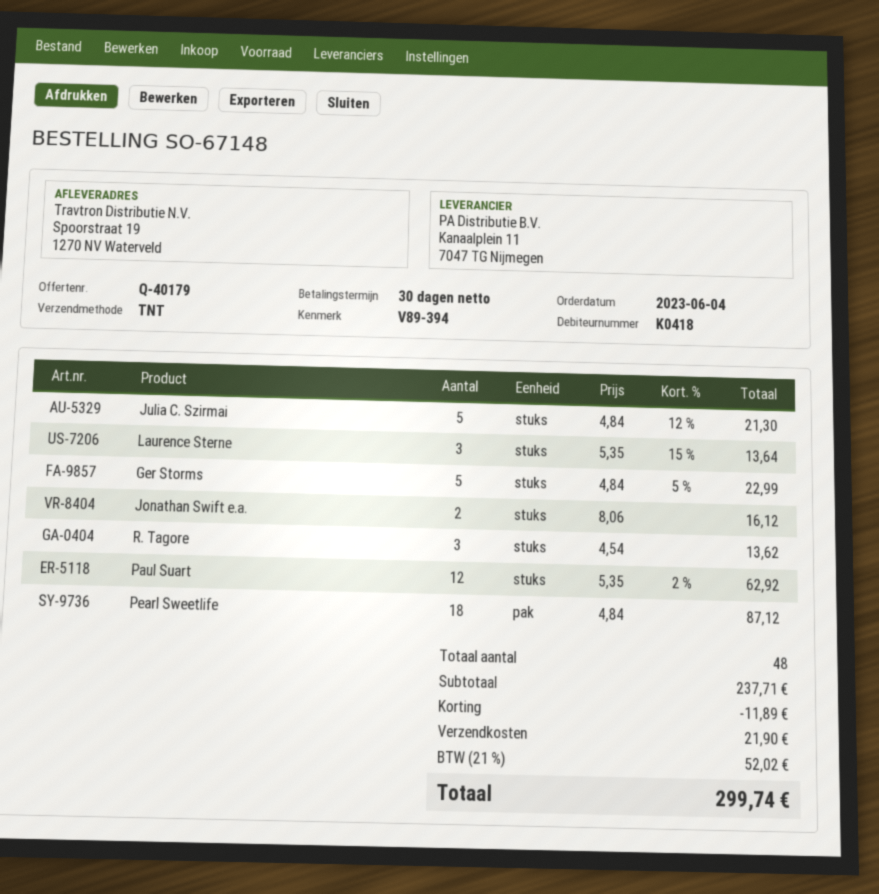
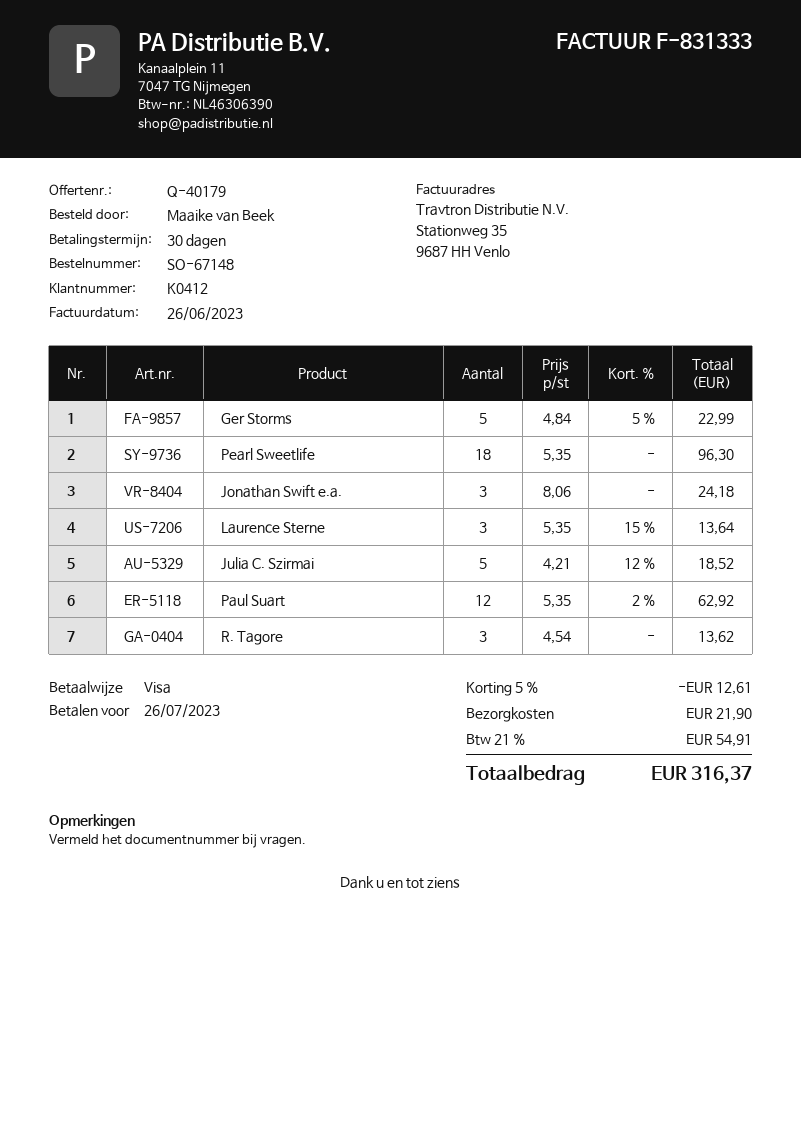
customer number: K0418 -> K0412
Julia C. Szirmai: 5 x 4.84 - 12% = 21.30 -> 5 x 4.21 - 12% = 18.52
Jonathan Swift e.a.: 2 x 8.06 = 16.12 -> 3 x 8.06 = 24.18
Pearl Sweetlife: 18 x 4.84 = 87.12 -> 18 x 5.35 = 96.30
discount: 11.89 -> 12.61
tax: 21% = 52.02 -> 21% = 54.91
total: 299.74 -> 316.37

